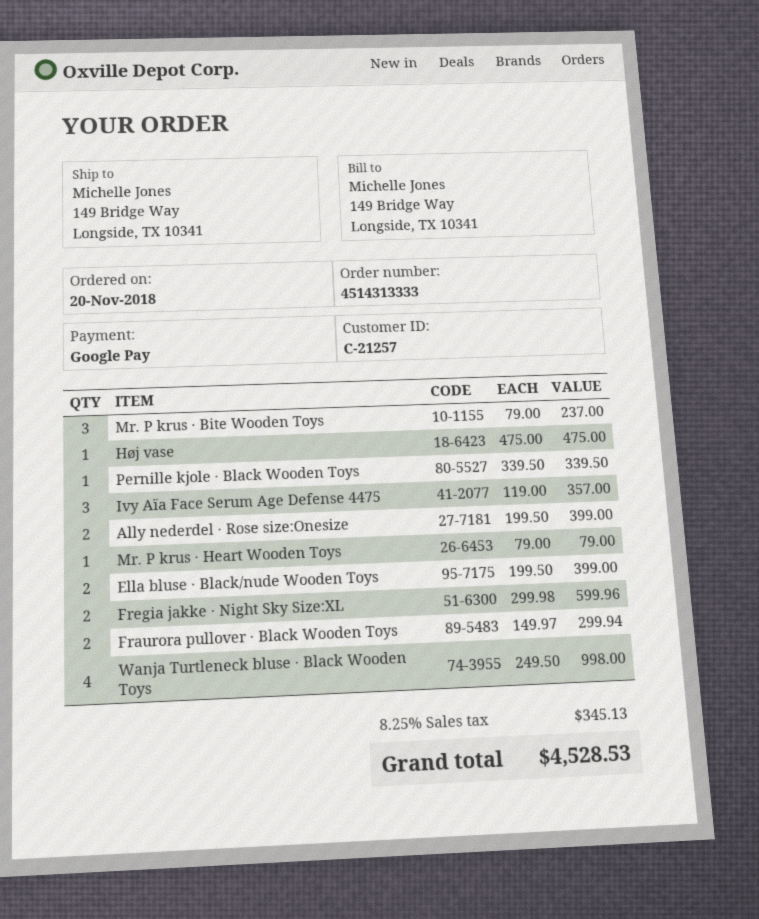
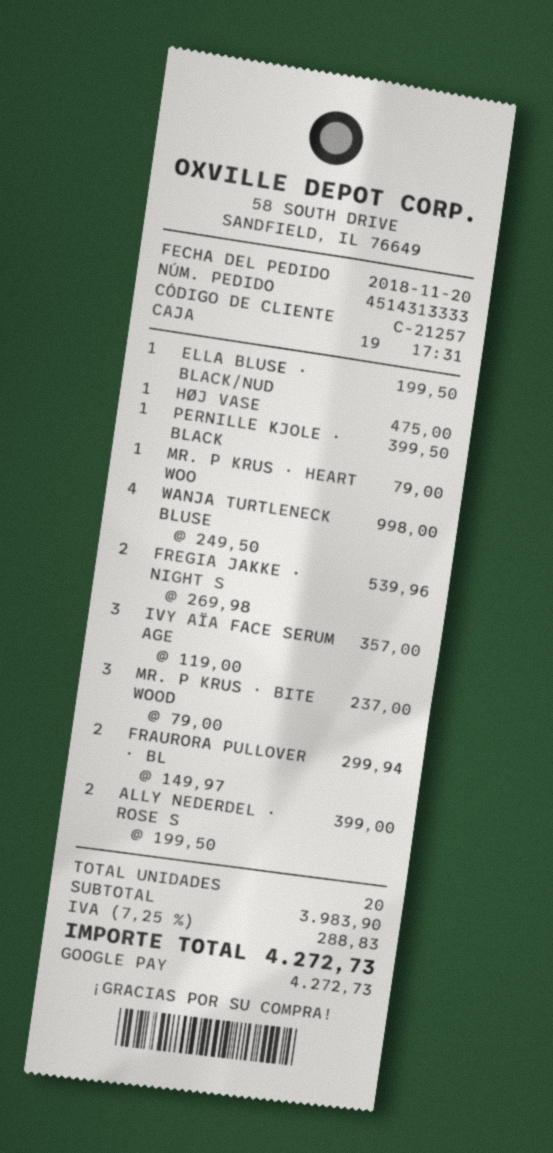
Pernille kjole · Black Wooden Toys: 1 x 339.50 = 339.50 -> 1 x 399.50 = 399.50
Ella bluse · Black/nude Wooden Toys: 2 x 199.50 = 399.00 -> 1 x 199.50 = 199.50
Fregia jakke · Night Sky Size:XL: 2 x 299.98 = 599.96 -> 2 x 269.98 = 539.96
tax: 8.25% = 345.13 -> 7.25% = 288.83
total: 4528.53 -> 4272.73

